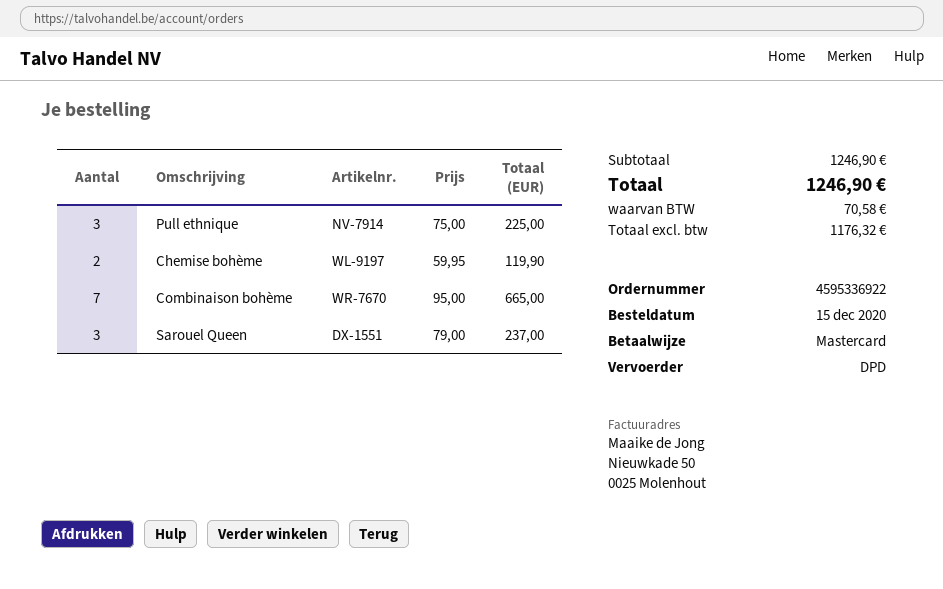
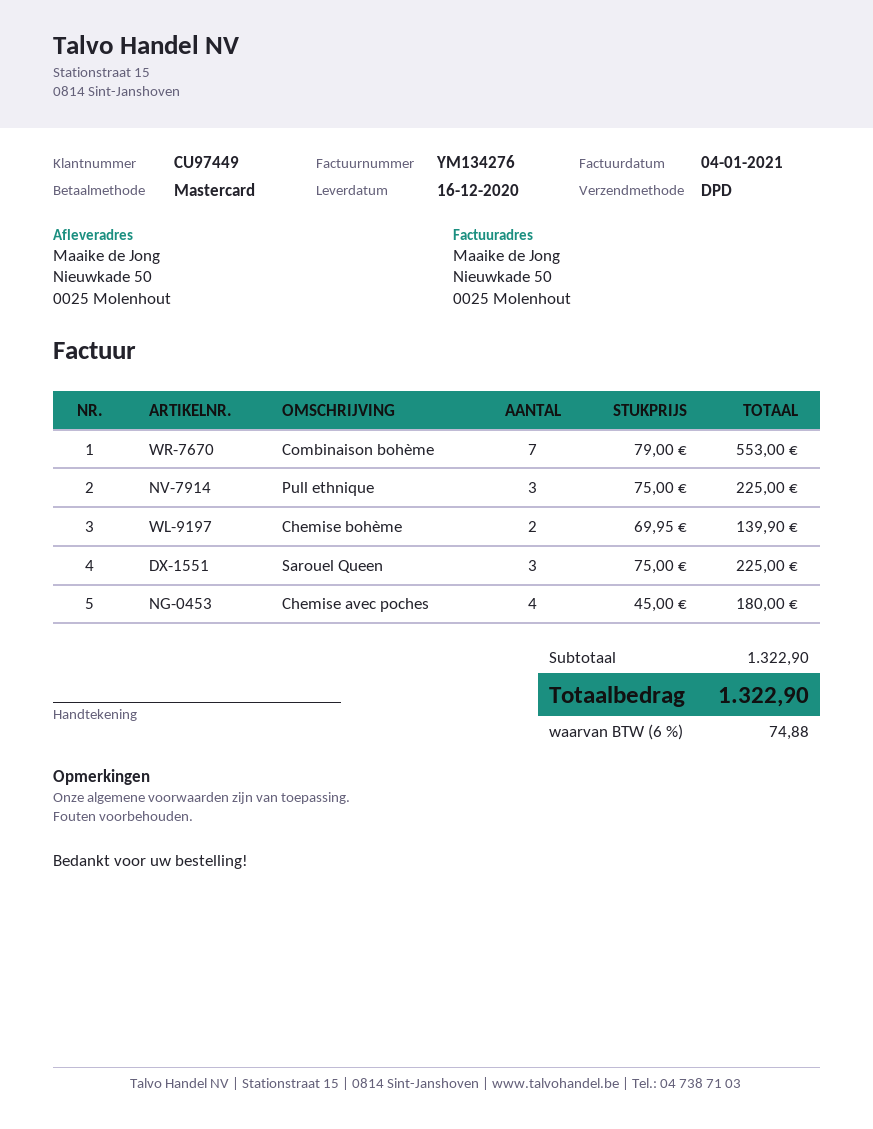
Chemise bohème: 2 x 59.95 = 119.90 -> 2 x 69.95 = 139.90
Combinaison bohème: 7 x 95.00 = 665.00 -> 7 x 79.00 = 553.00
Sarouel Queen: 3 x 79.00 = 237.00 -> 3 x 75.00 = 225.00
Chemise avec poches: none -> 4 x 45.00 = 180.00
subtotal: 1246.90 -> 1322.90
tax: 70.58 -> 74.88
total: 1246.90 -> 1322.90

